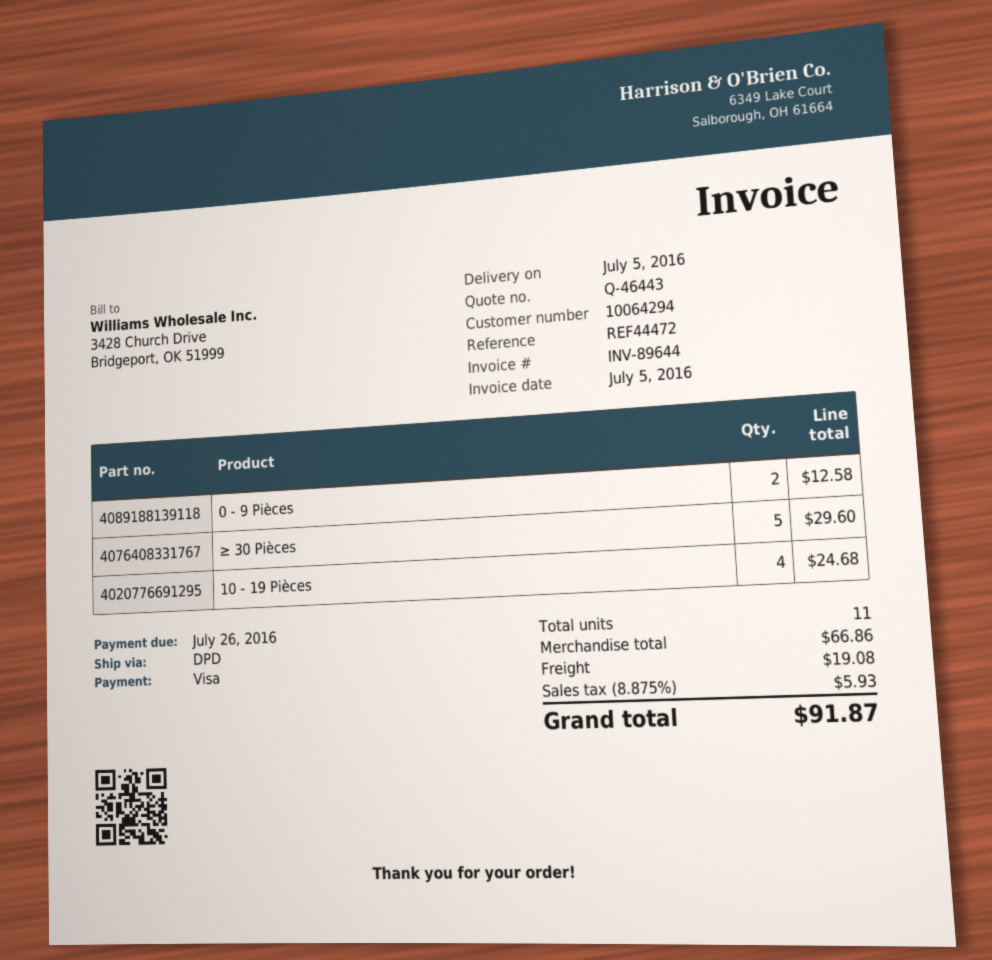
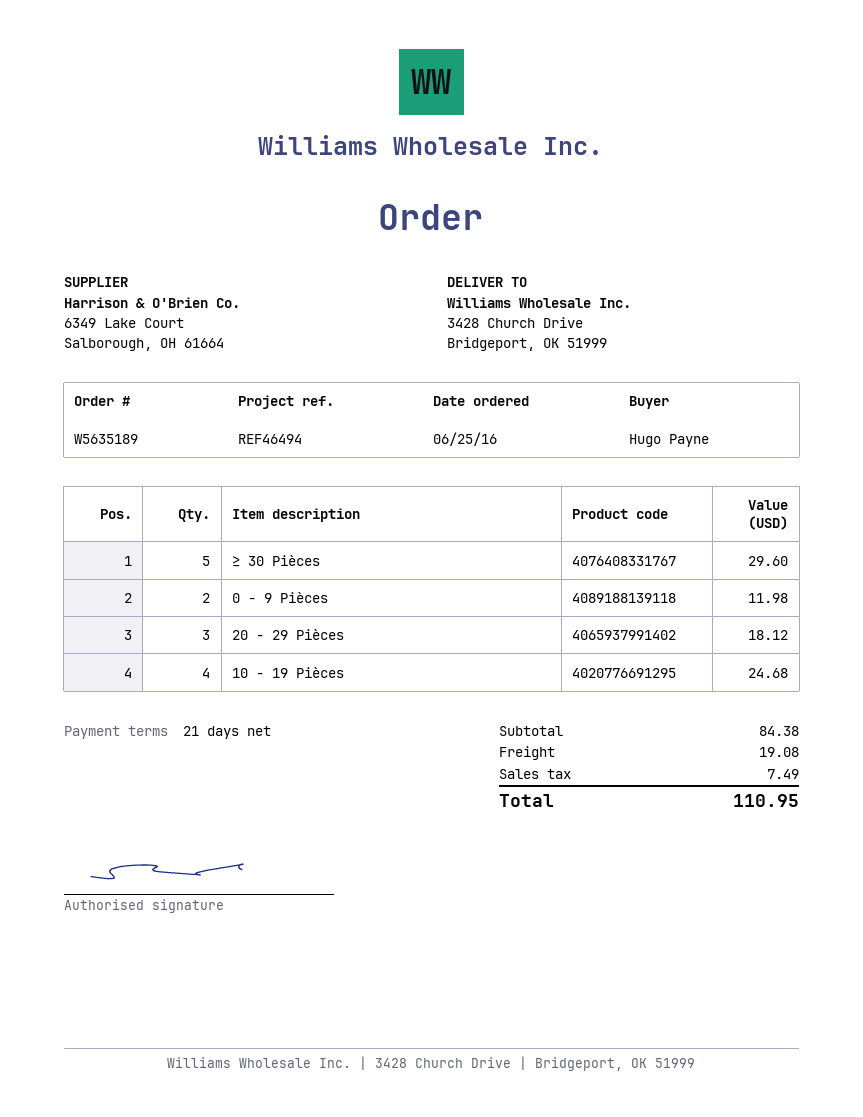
reference: REF44472 -> REF46494
0 - 9 Pièces: 2 for 12.58 -> 2 for 11.98
20 - 29 Pièces: none -> 3 for 18.12
subtotal: 66.86 -> 84.38
tax: 5.93 -> 7.49
total: 91.87 -> 110.95

